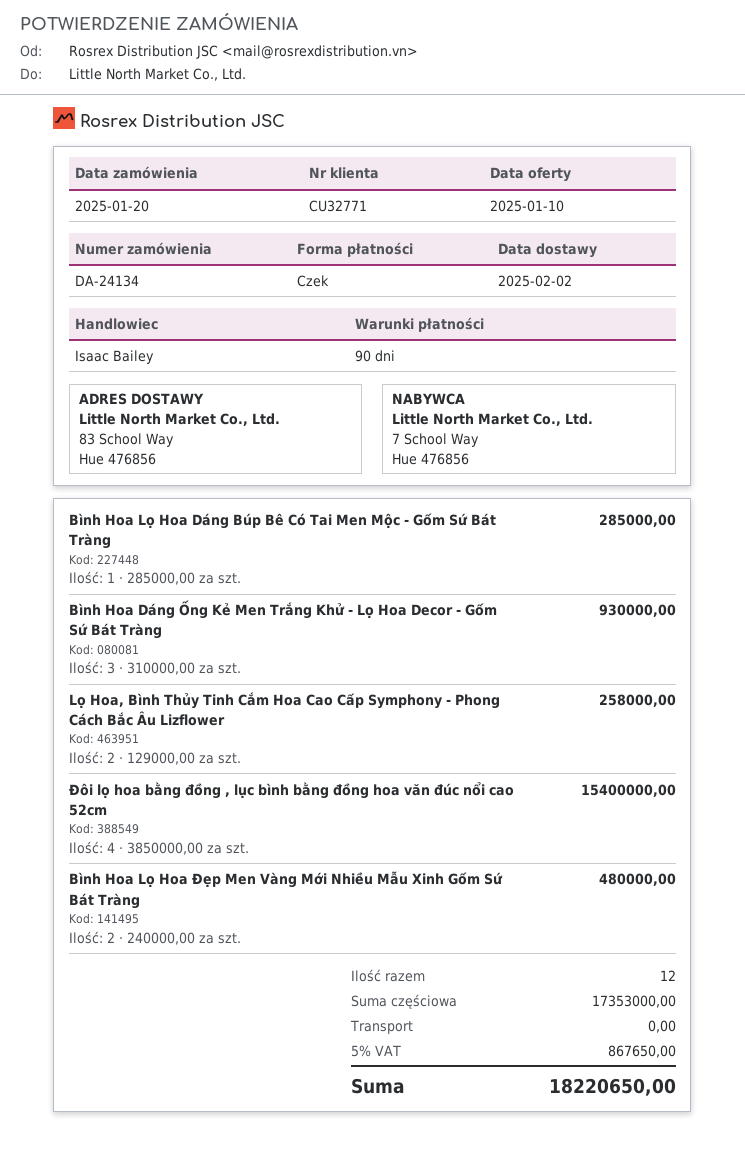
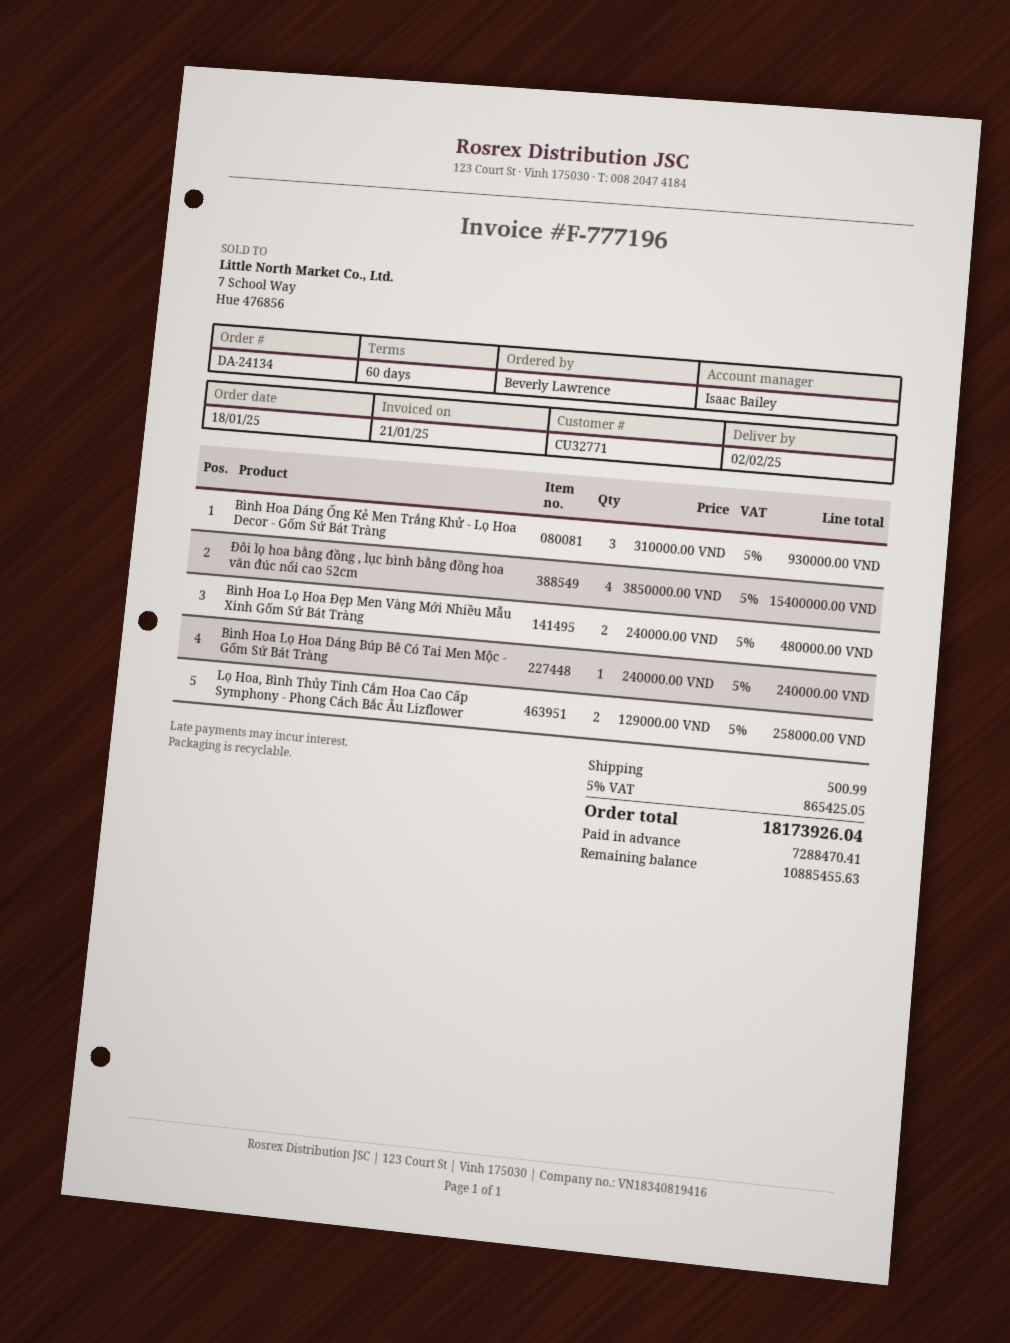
order date: 2025-01-20 -> 2025-01-18
payment terms: 90 days -> 60 days
Bình Hoa Lọ Hoa Dáng Búp Bê Có Tai Men Mộc - Gốm Sứ Bát Tràng: 1 x 285000.00 = 285000.00 -> 1 x 240000.00 = 240000.00
shipping: 0.00 -> 500.99
tax: 5% = 867650.00 -> 5% = 865425.05
total: 18220650.00 -> 18173926.04

